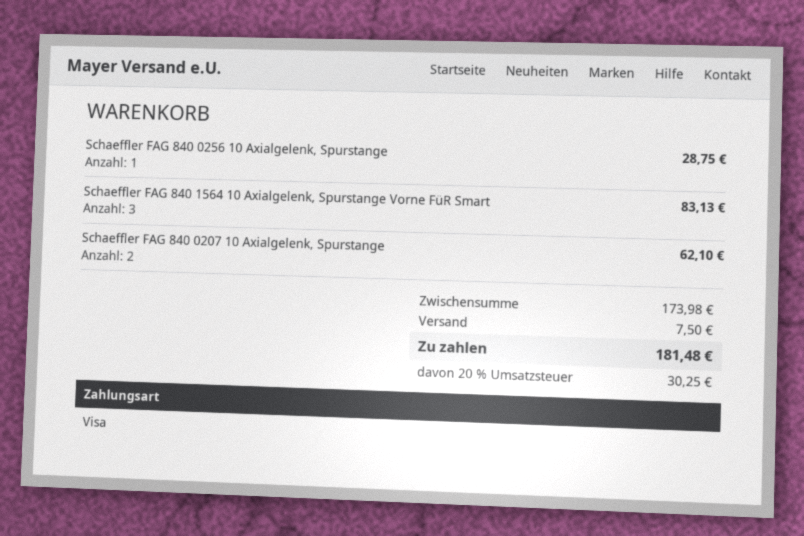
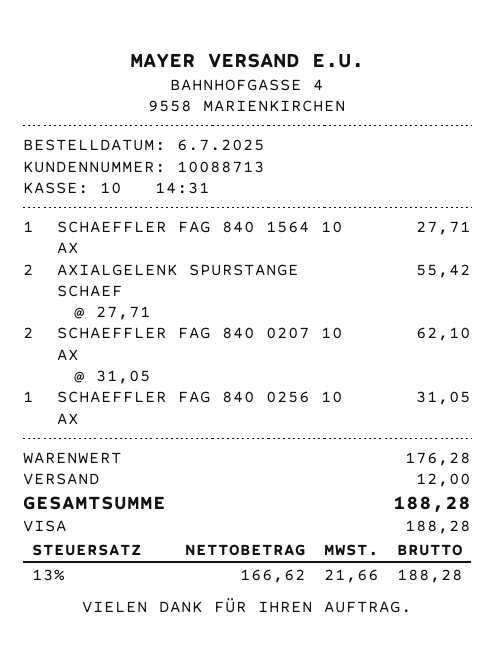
Schaeffler FAG 840 0256 10 Axialgelenk, Spurstange: 1 for 28.75 -> 1 for 31.05
Schaeffler FAG 840 1564 10 Axialgelenk, Spurstange Vorne FüR Smart: 3 for 83.13 -> 1 for 27.71
AXIALGELENK SPURSTANGE SCHAEF: none -> 2 for 55.42
subtotal: 173.98 -> 176.28
shipping: 7.50 -> 12.00
tax: 20% = 30.25 -> 13% = 21.66
total: 181.48 -> 188.28

